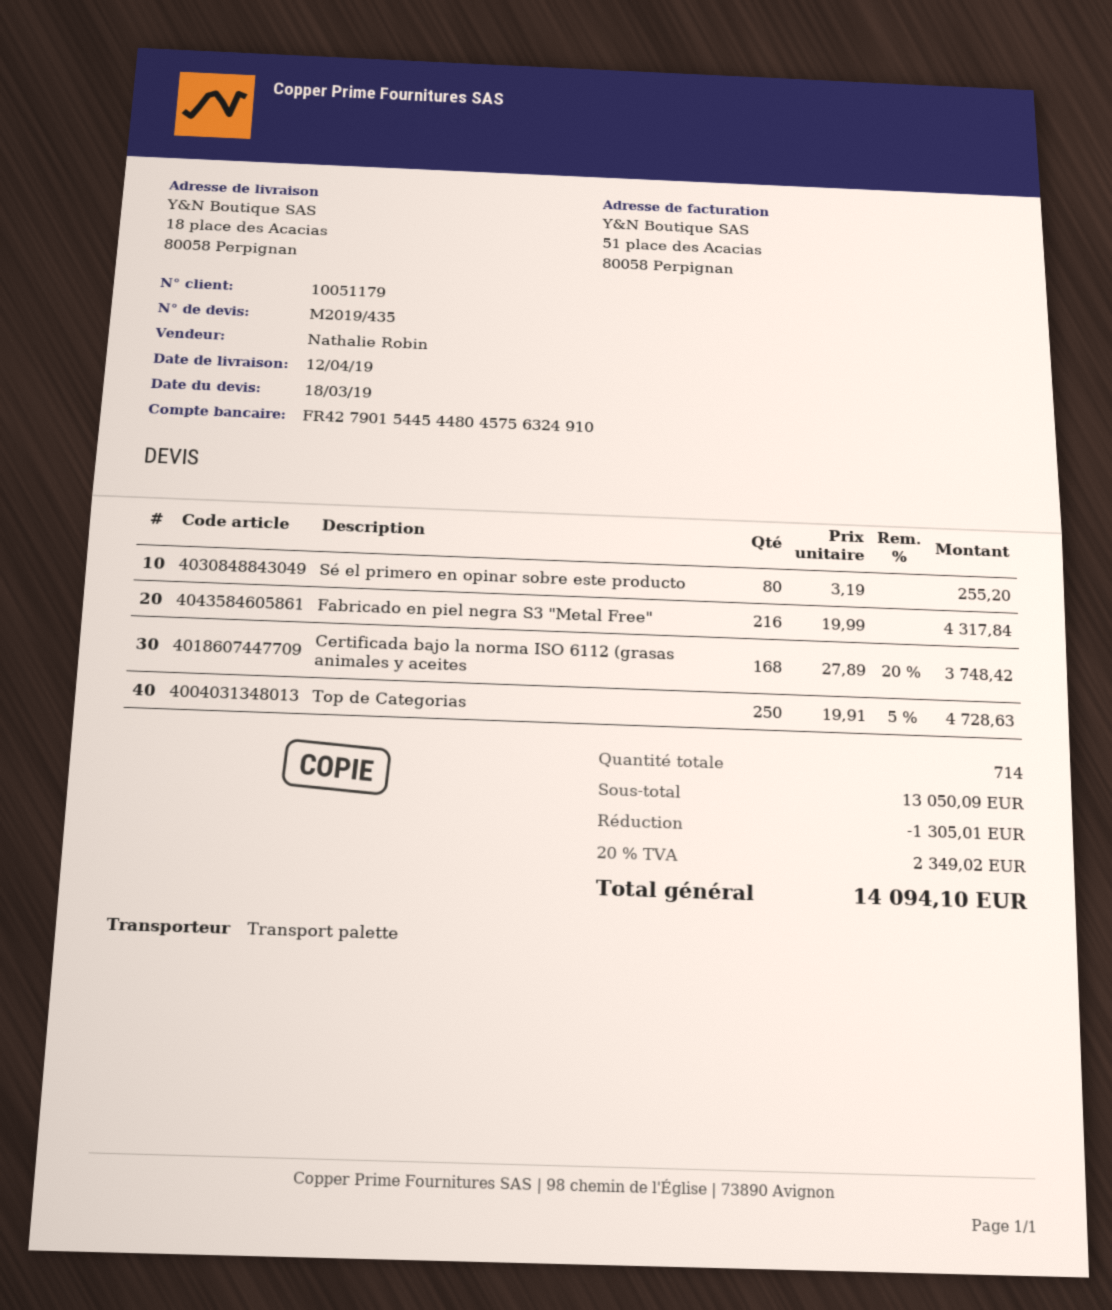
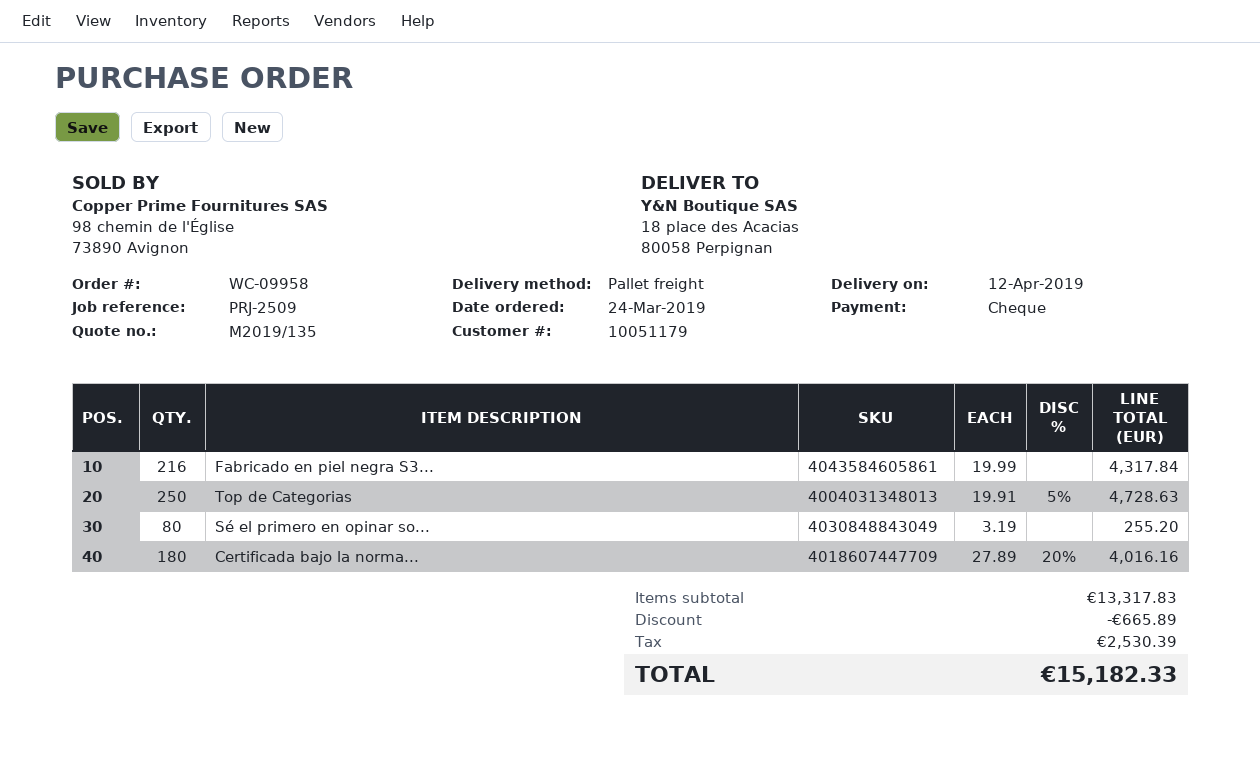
quote number: M2019/435 -> M2019/135
Certificada bajo la norma ISO 6112 (grasas animales y aceites: 168 x 27.89 - 20% = 3748.42 -> 180 x 27.89 - 20% = 4016.16
subtotal: 13050.09 -> 13317.83
discount: 1305.01 -> 665.89
tax: 2349.02 -> 2530.39
total: 14094.10 -> 15182.33

